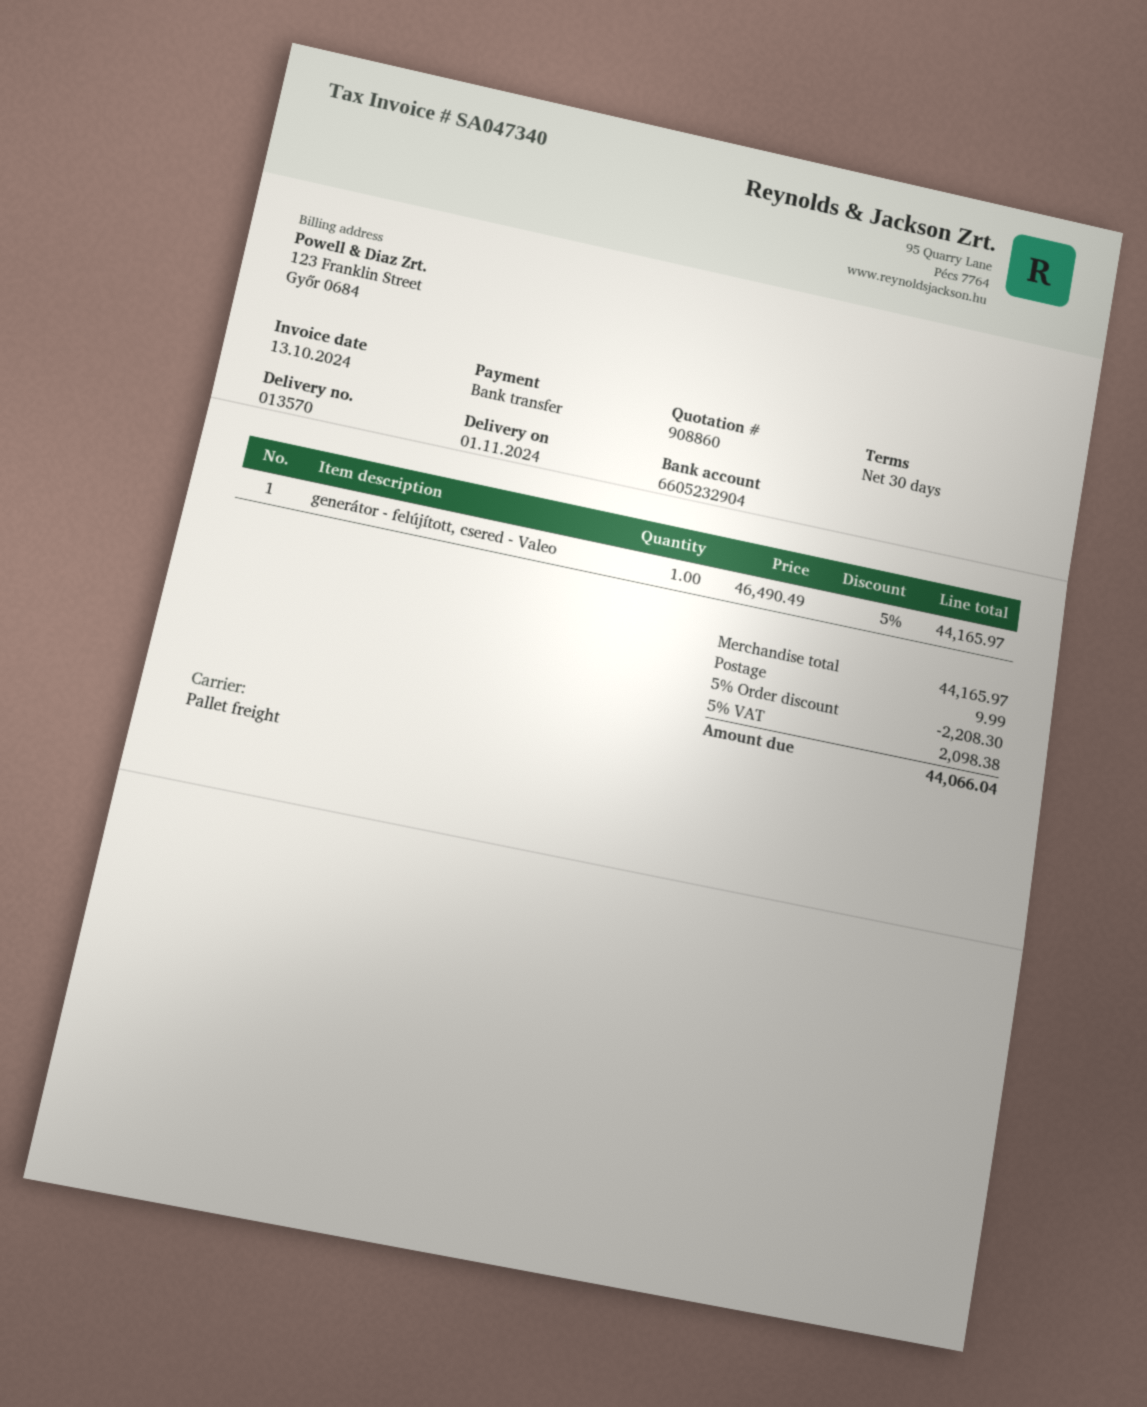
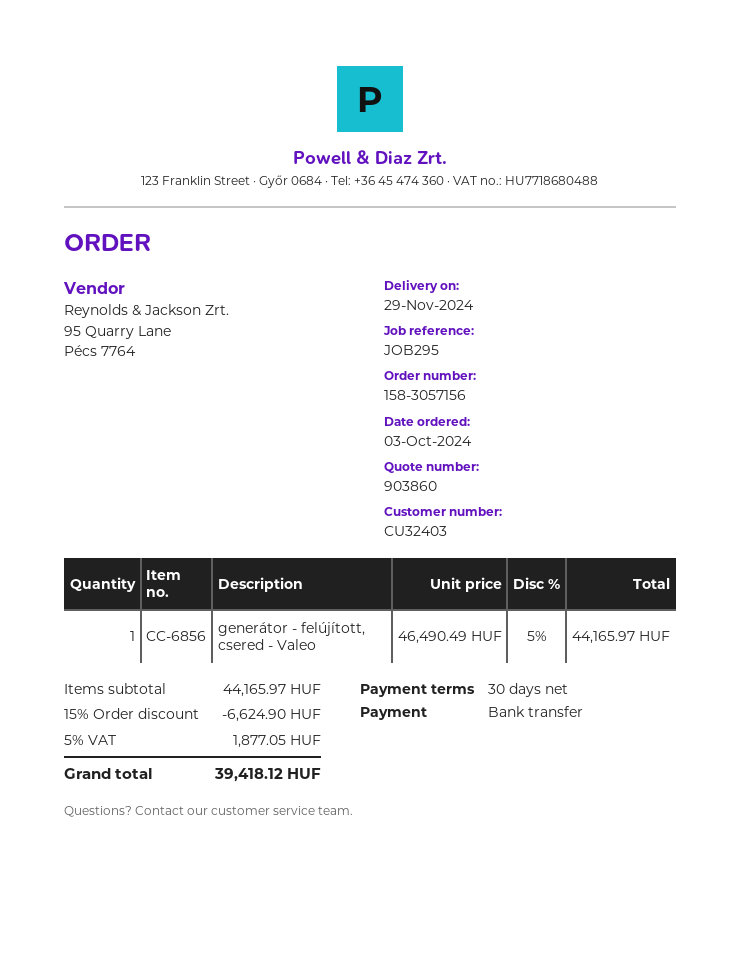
quote number: 908860 -> 903860
delivery date: 2024-11-01 -> 2024-11-29
discount: 5% = 2208.30 -> 15% = 6624.90
shipping: 9.99 -> none
tax: 5% = 2098.38 -> 5% = 1877.05
total: 44066.04 -> 39418.12

